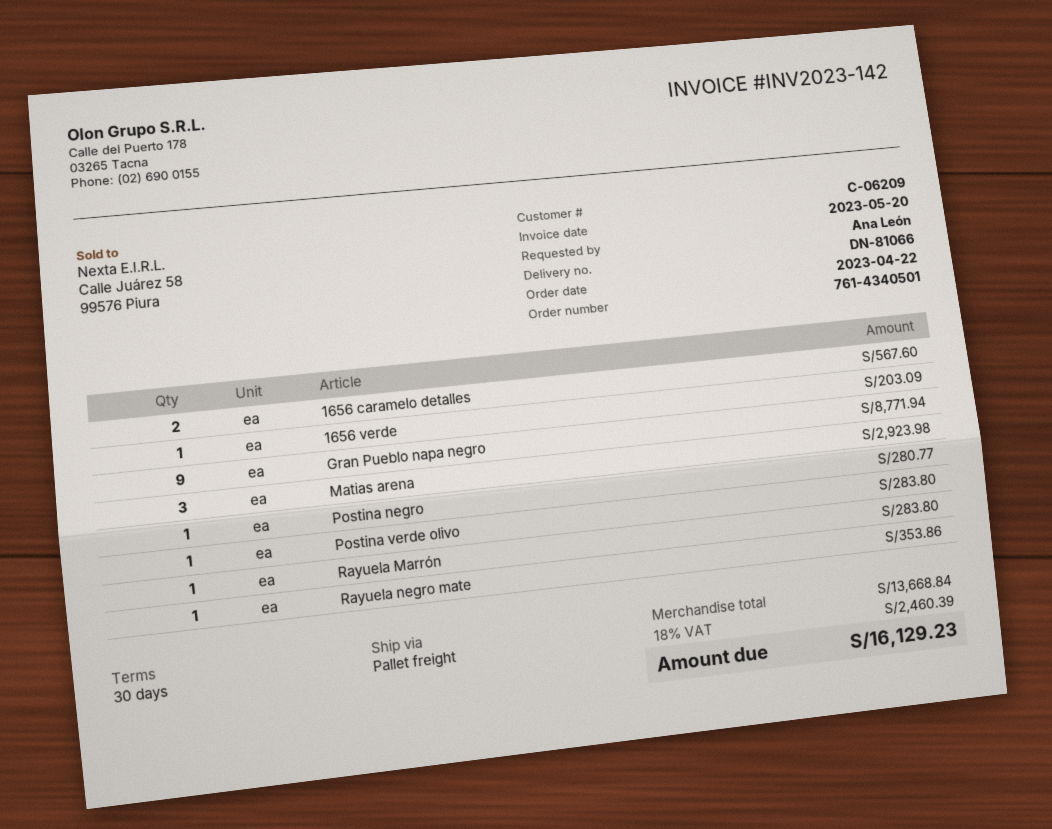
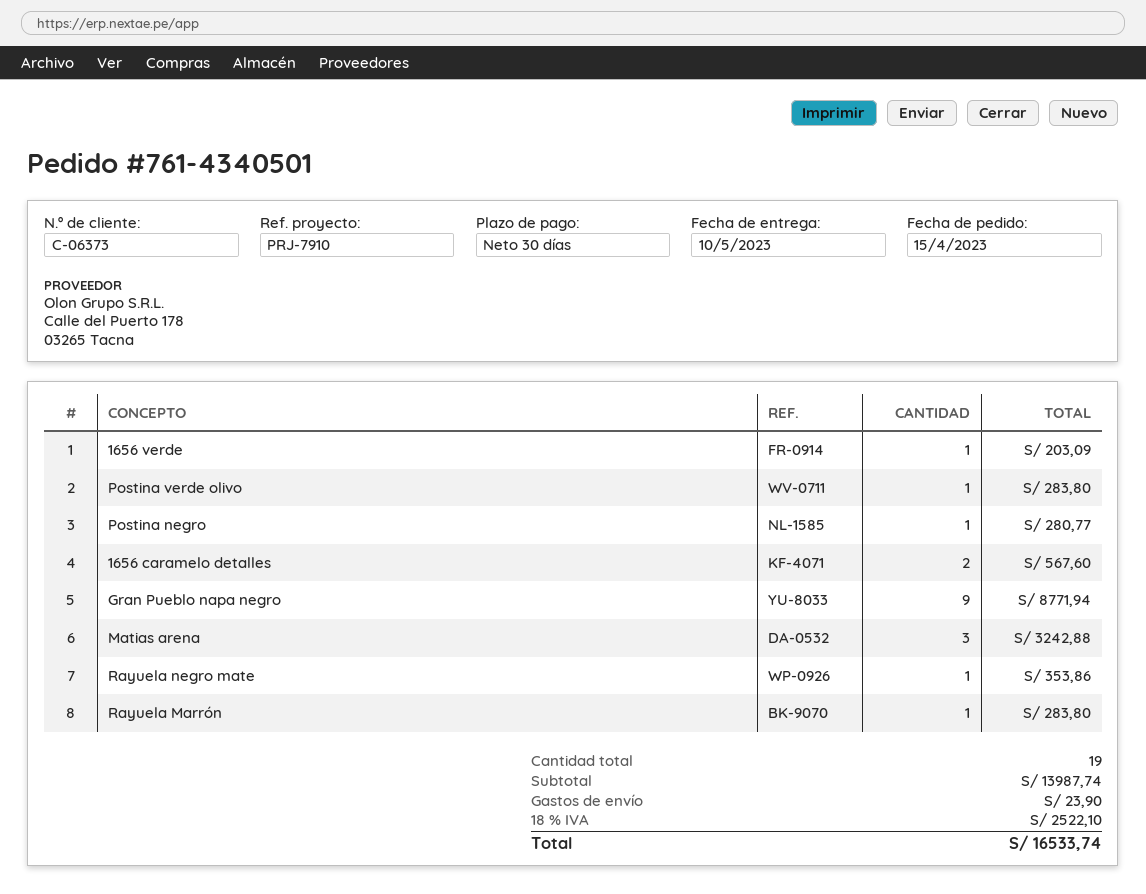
order date: 2023-04-22 -> 2023-04-15
customer number: C-06209 -> C-06373
Matias arena: 3 for 2923.98 -> 3 for 3242.88
subtotal: 13668.84 -> 13987.74
shipping: none -> 23.90
tax: 18% = 2460.39 -> 18% = 2522.10
total: 16129.23 -> 16533.74

